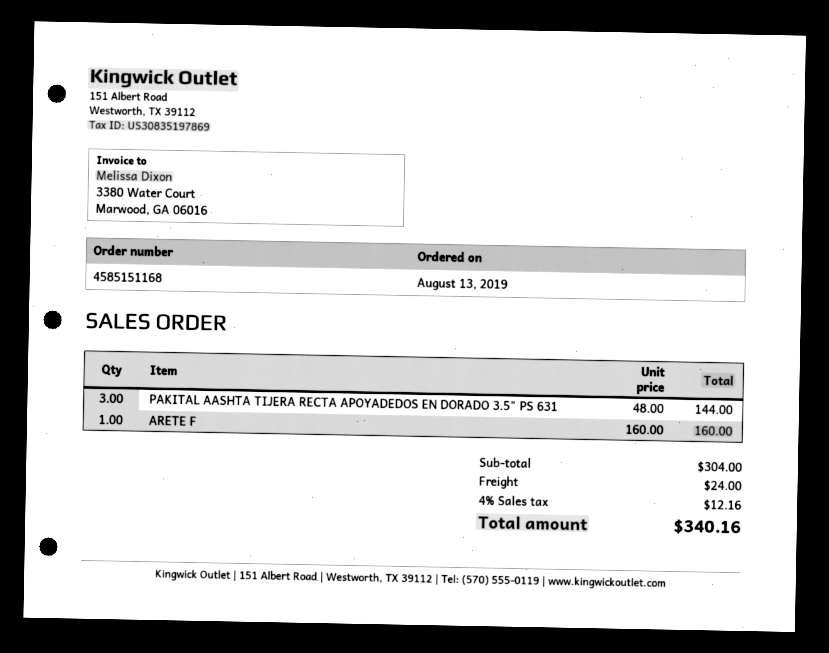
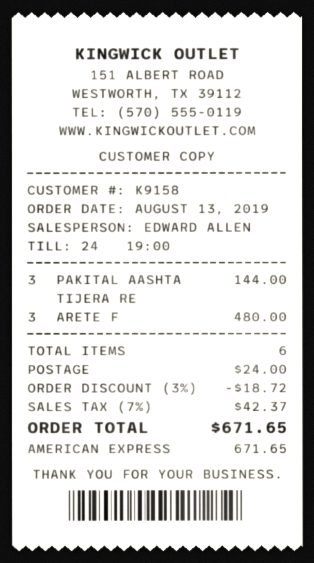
ARETE F: 1 for 160.00 -> 3 for 480.00
discount: none -> 3% = 18.72
tax: 4% = 12.16 -> 7% = 42.37
total: 340.16 -> 671.65

